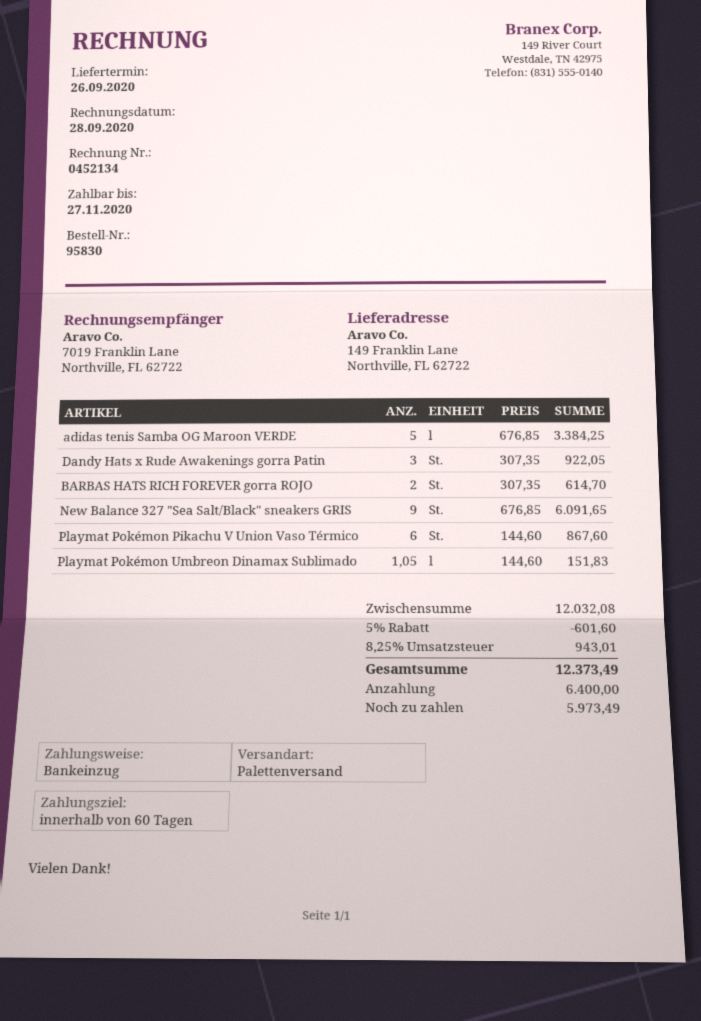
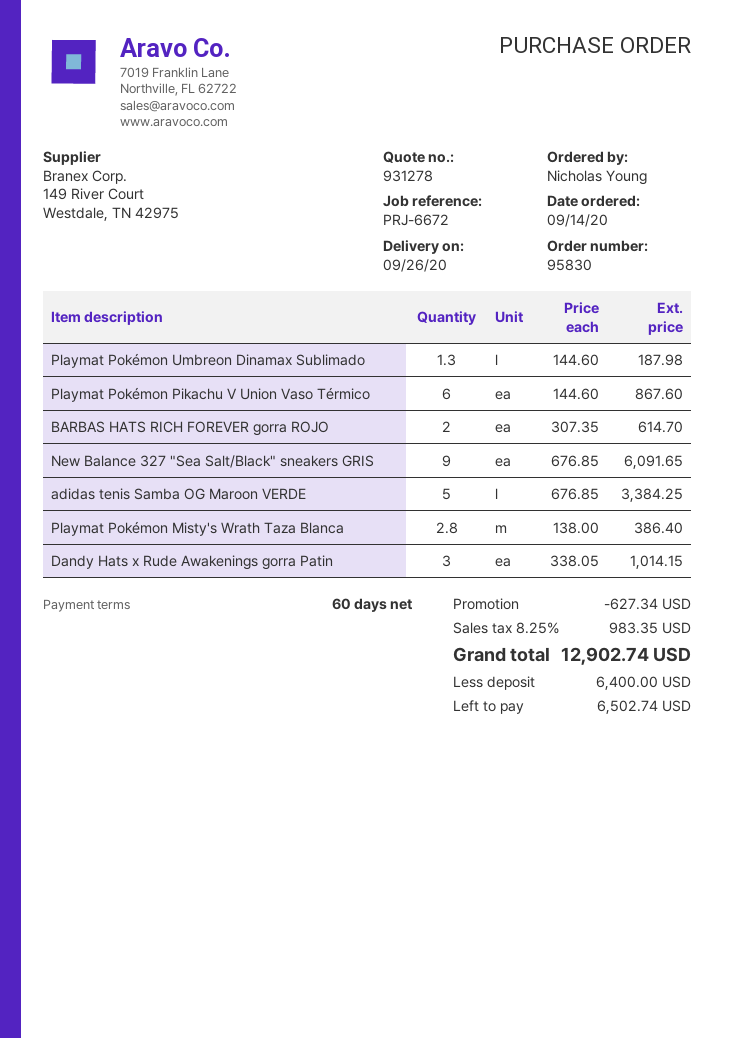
Dandy Hats x Rude Awakenings gorra Patin: 3 x 307.35 = 922.05 -> 3 x 338.05 = 1014.15
Playmat Pokémon Umbreon Dinamax Sublimado: 1.05 x 144.60 = 151.83 -> 1.3 x 144.60 = 187.98
Playmat Pokémon Misty's Wrath Taza Blanca: none -> 2.8 x 138.00 = 386.40
discount: 601.60 -> 627.34
tax: 8.25% = 943.01 -> 8.25% = 983.35
total: 12373.49 -> 12902.74
balance: 5973.49 -> 6502.74

